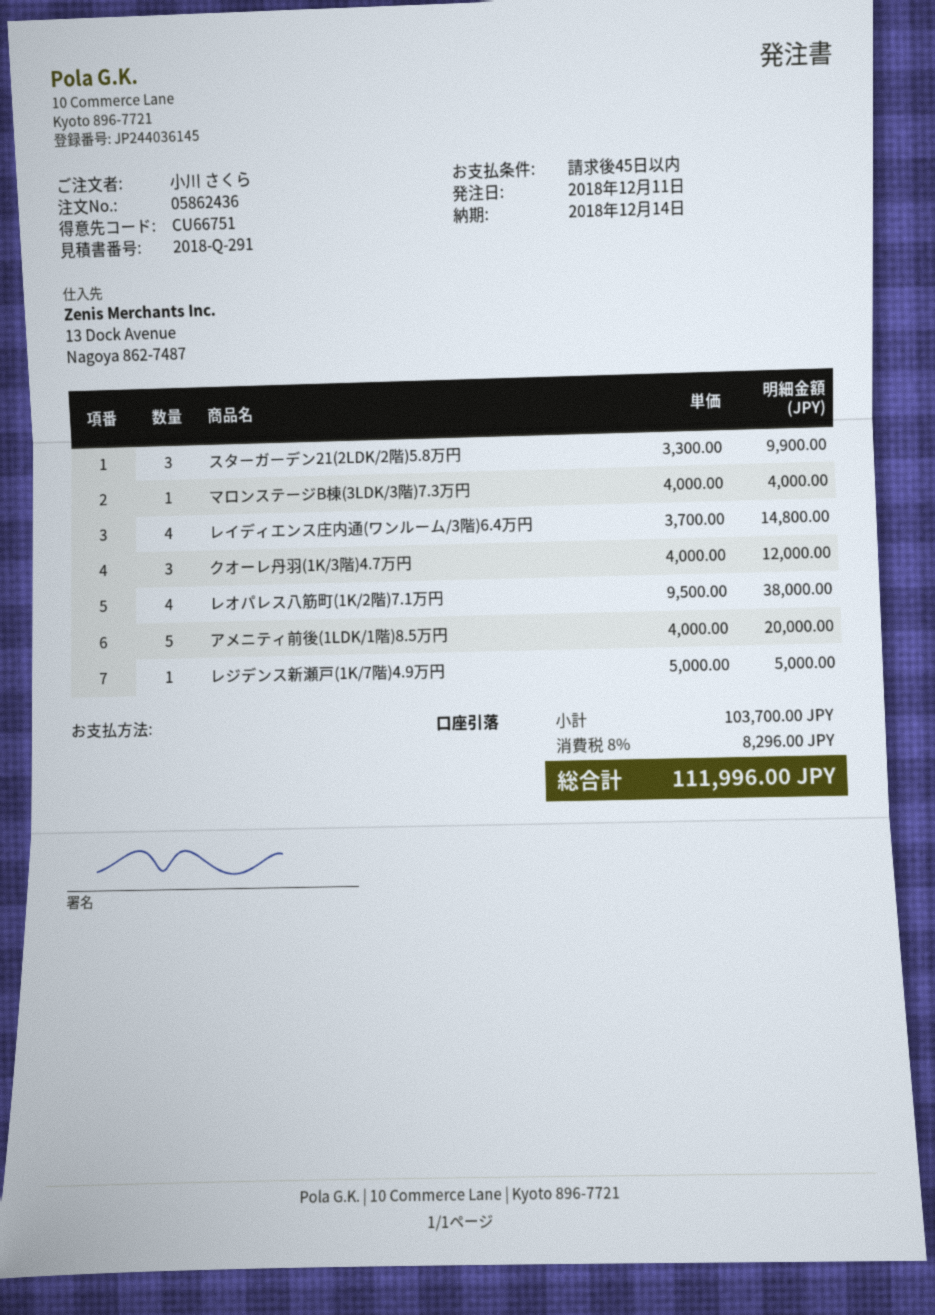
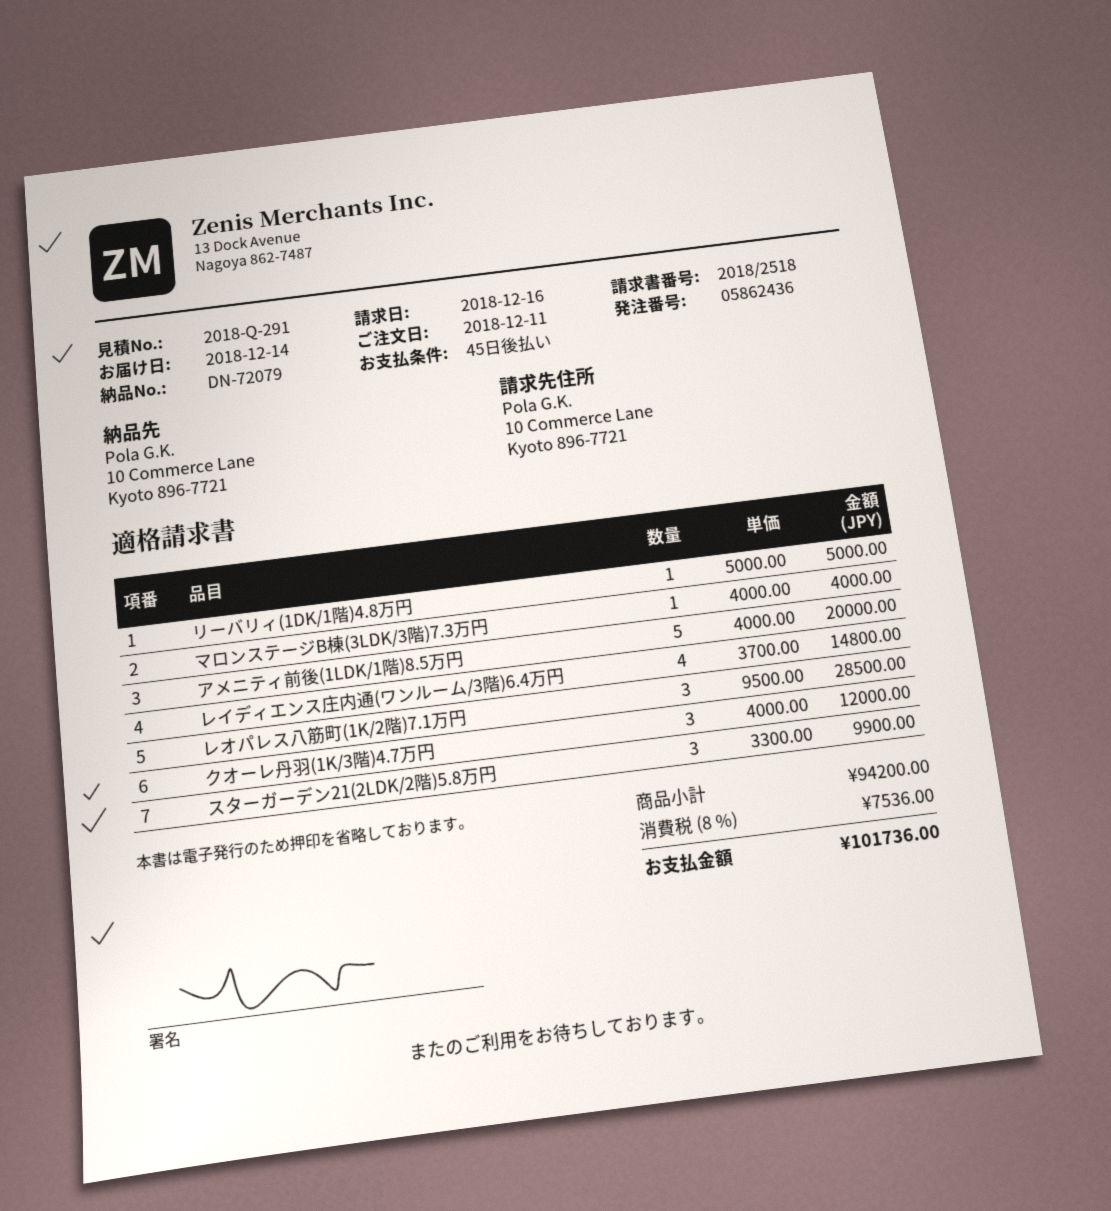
レオパレス八筋町(1K/2階)7.1万円: 4 x 9500.00 = 38000.00 -> 3 x 9500.00 = 28500.00
レジデンス新瀬戸(1K/7階)4.9万円: 1 x 5000.00 = 5000.00 -> none
リーバリィ(1DK/1階)4.8万円: none -> 1 x 5000.00 = 5000.00
subtotal: 103700.00 -> 94200.00
tax: 8% = 8296.00 -> 8% = 7536.00
total: 111996.00 -> 101736.00

